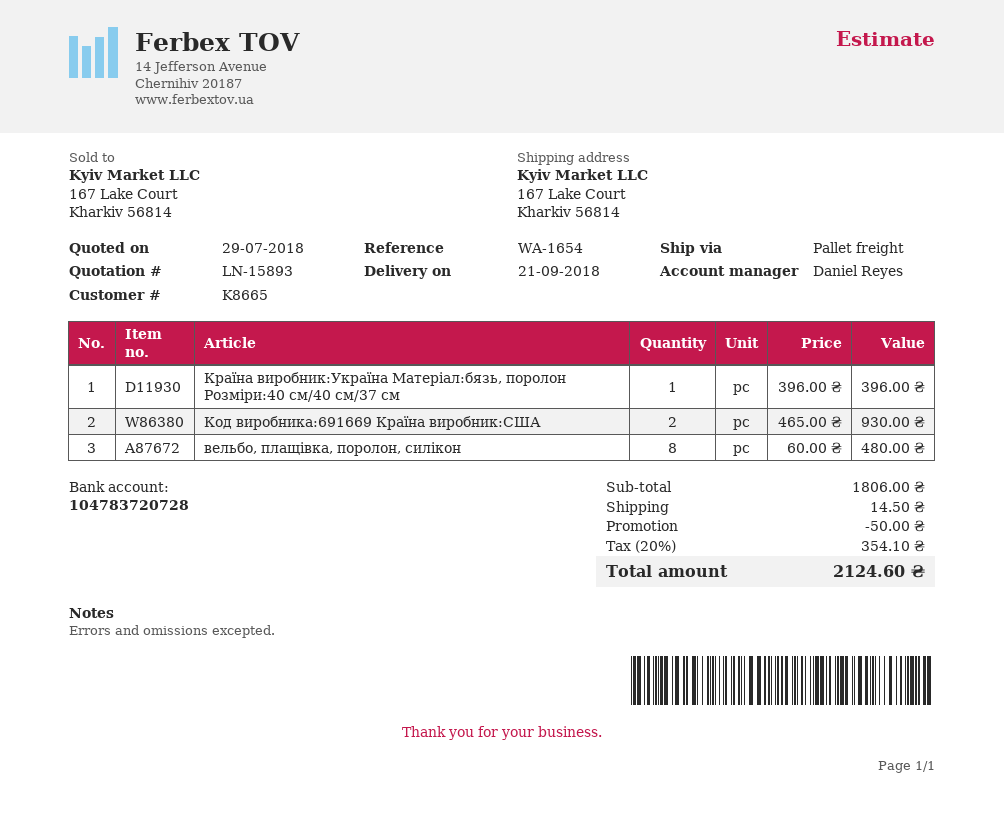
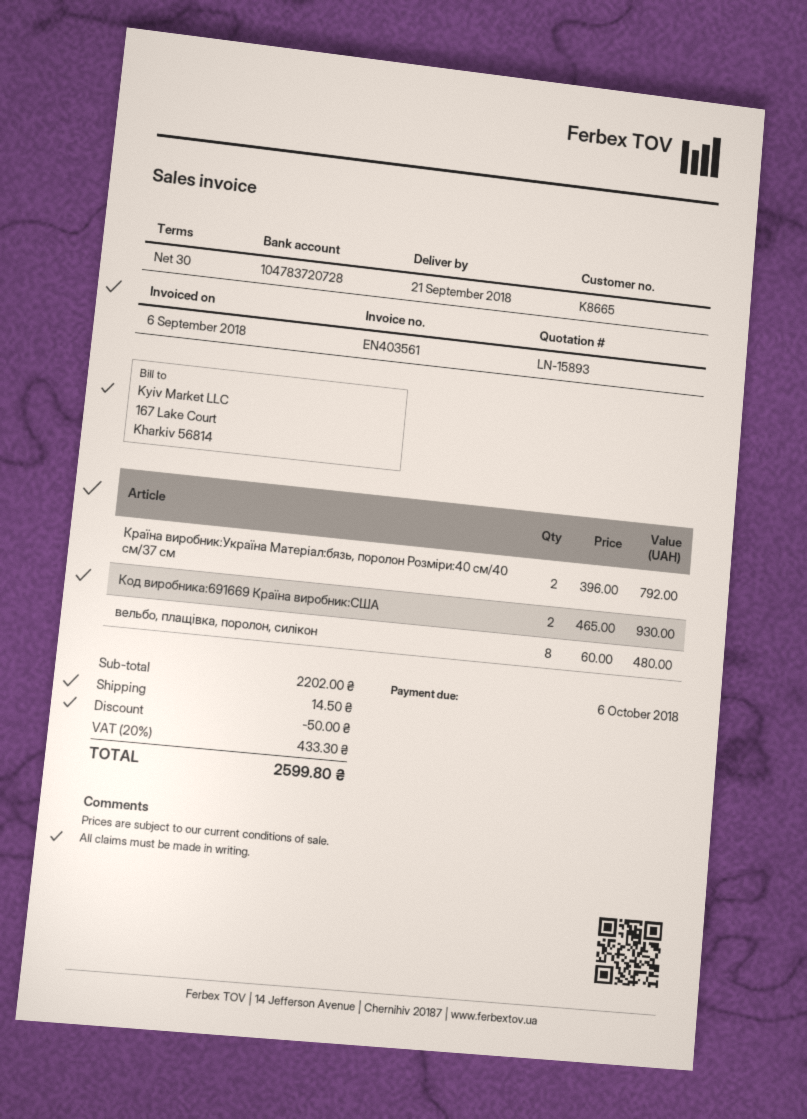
Країна виробник:Україна Матеріал:бязь, поролон Розміри:40 см/40 см/37 см: 1 x 396.00 = 396.00 -> 2 x 396.00 = 792.00
subtotal: 1806.00 -> 2202.00
tax: 20% = 354.10 -> 20% = 433.30
total: 2124.60 -> 2599.80

